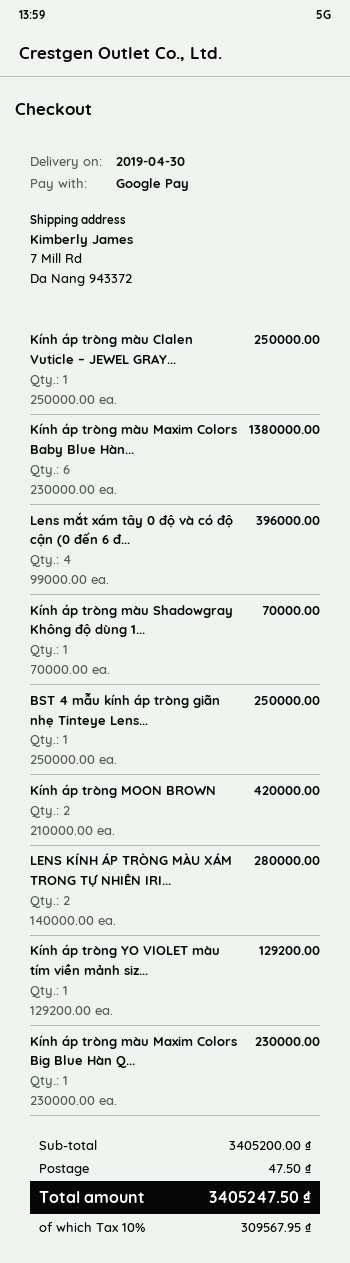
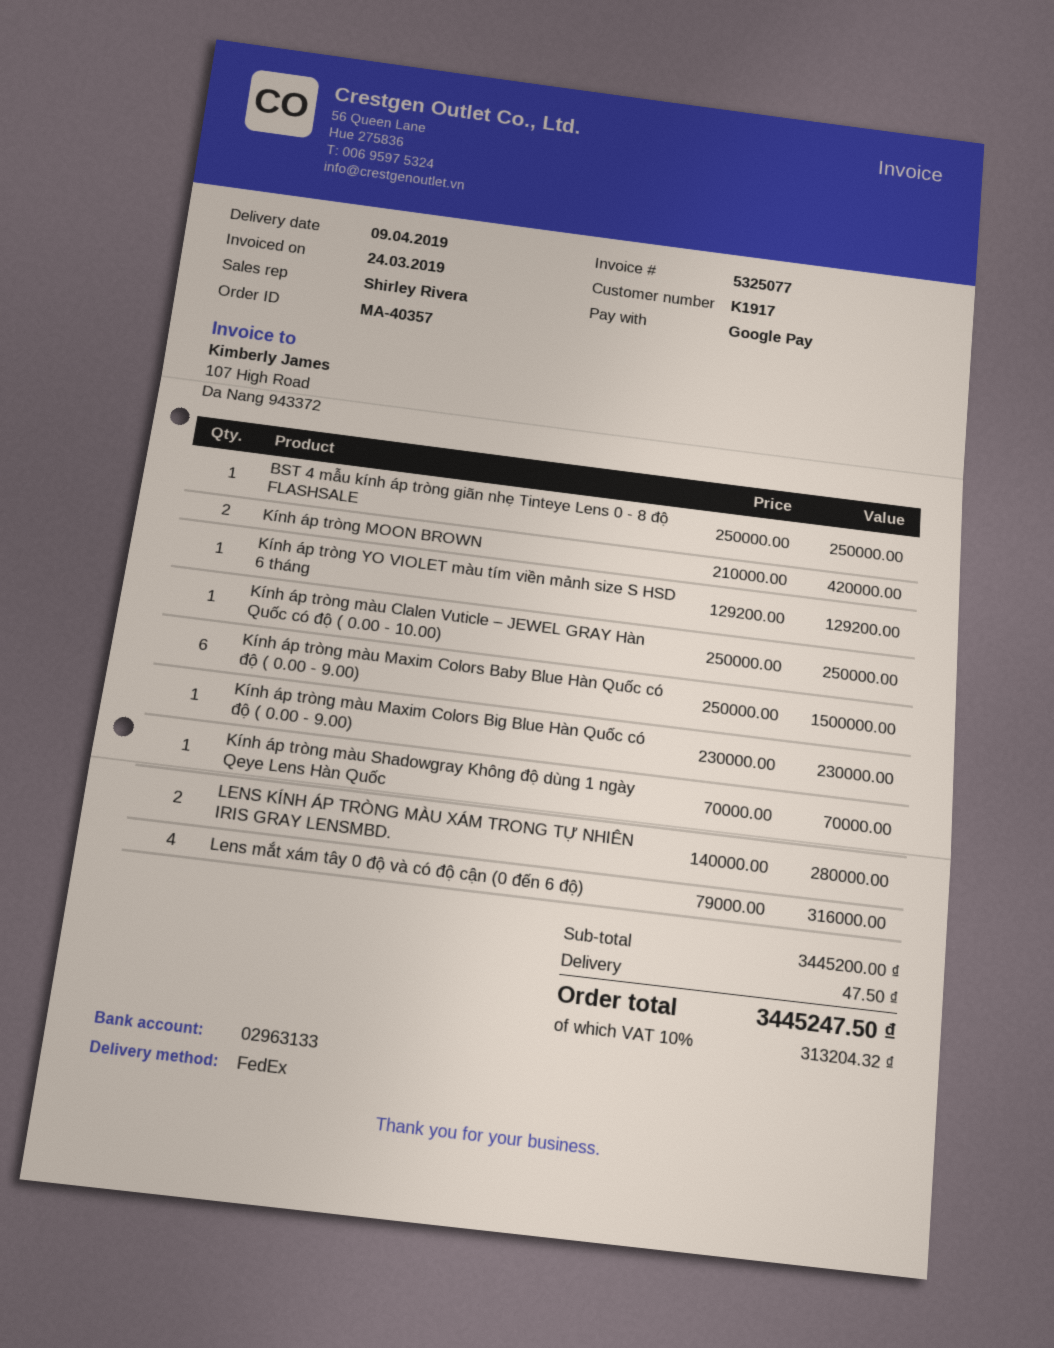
delivery date: 2019-04-30 -> 2019-04-09
Kính áp tròng màu Maxim Colors Baby Blue Hàn...: 6 x 230000.00 = 1380000.00 -> 6 x 250000.00 = 1500000.00
Lens mắt xám tây 0 độ và có độ cận (0 đến 6 đ...: 4 x 99000.00 = 396000.00 -> 4 x 79000.00 = 316000.00
subtotal: 3405200.00 -> 3445200.00
tax: 10% = 309567.95 -> 10% = 313204.32
total: 3405247.50 -> 3445247.50

